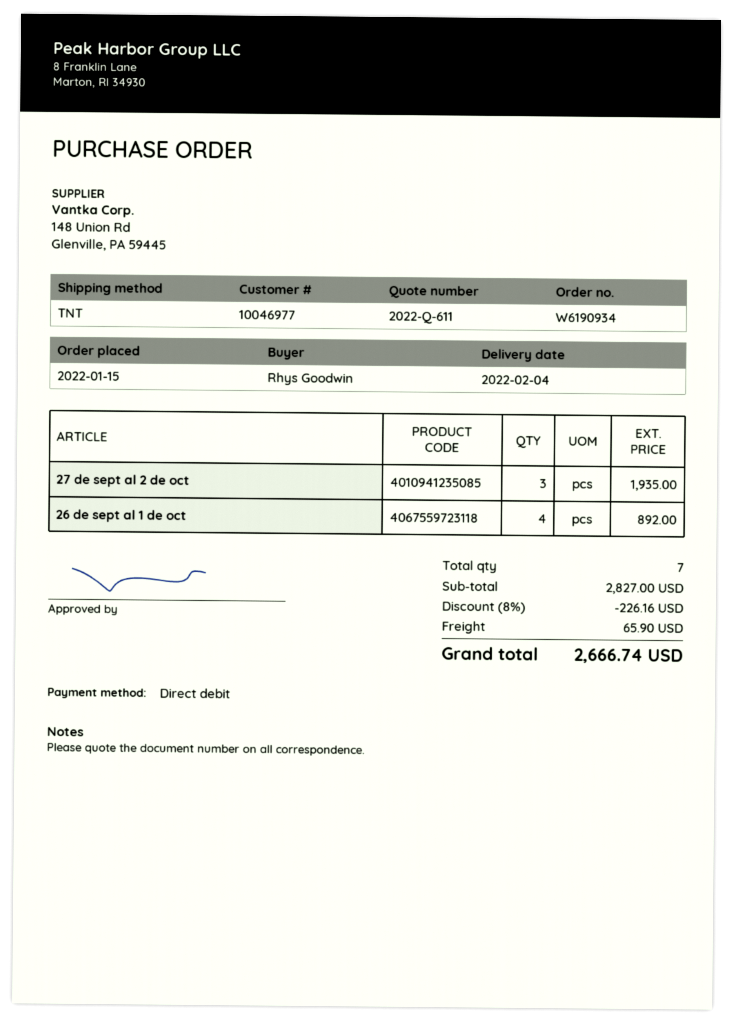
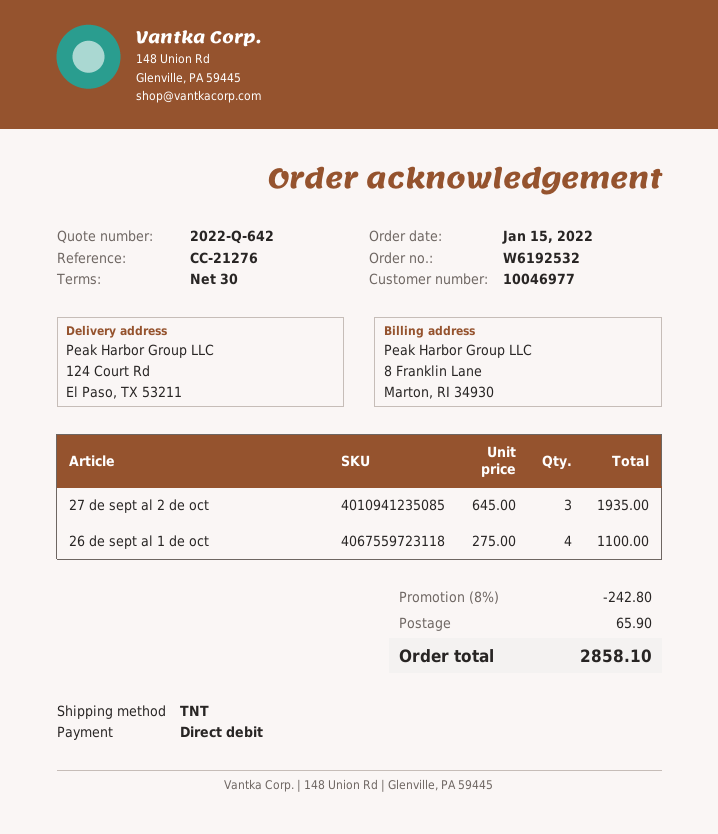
quote number: 2022-Q-611 -> 2022-Q-642
order number: W6190934 -> W6192532
26 de sept al 1 de oct: 4 for 892.00 -> 4 for 1100.00
discount: 8% = 226.16 -> 8% = 242.80
total: 2666.74 -> 2858.10

